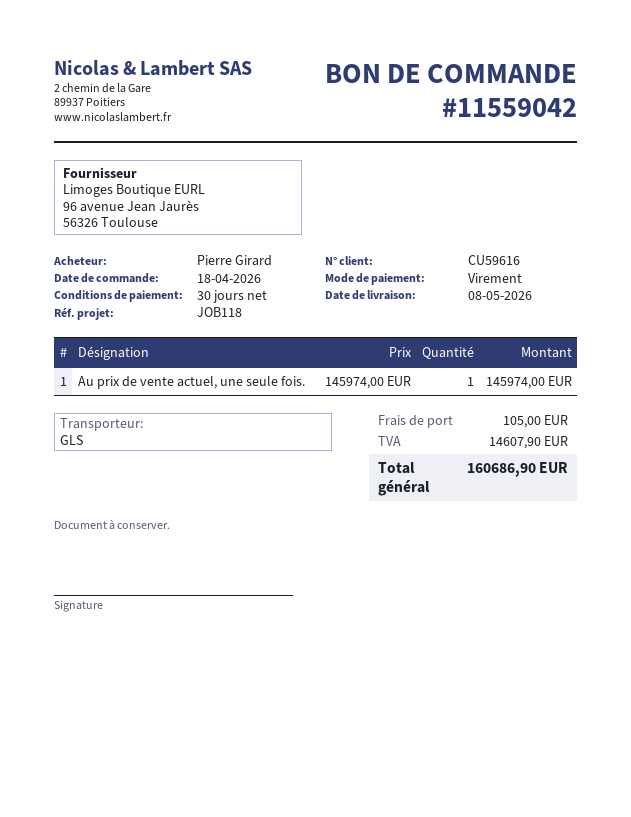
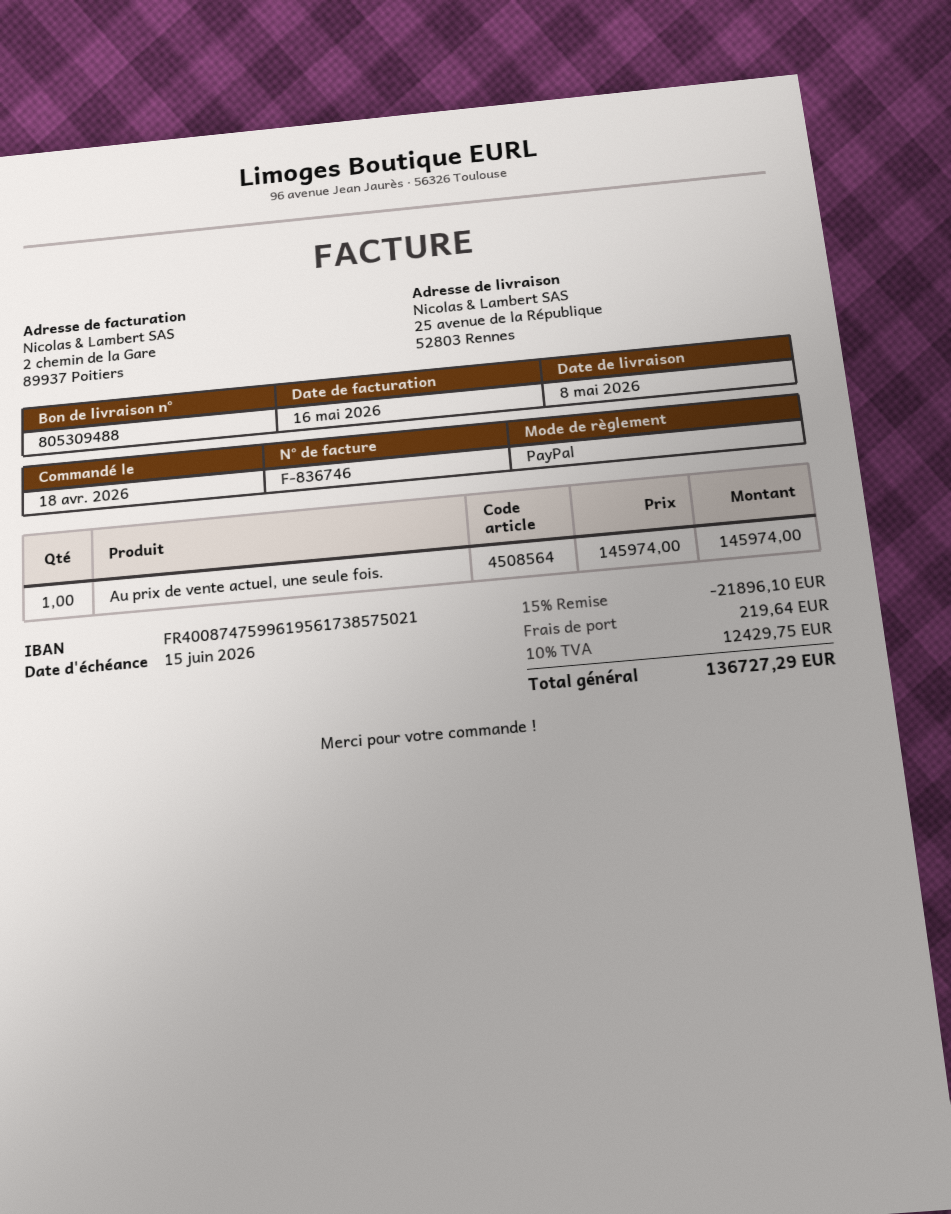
payment method: bank transfer -> PayPal
discount: none -> 15% = 21896.10
shipping: 105.00 -> 219.64
tax: 14607.90 -> 12429.75
total: 160686.90 -> 136727.29

